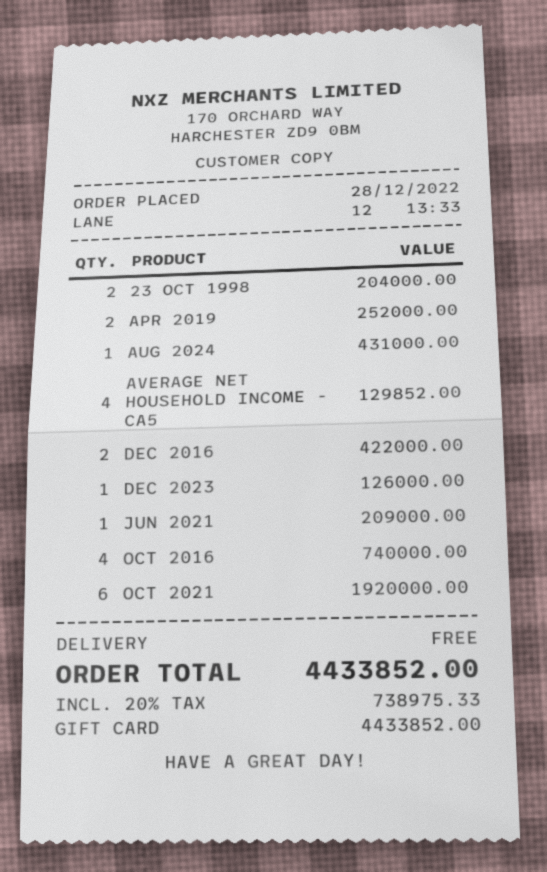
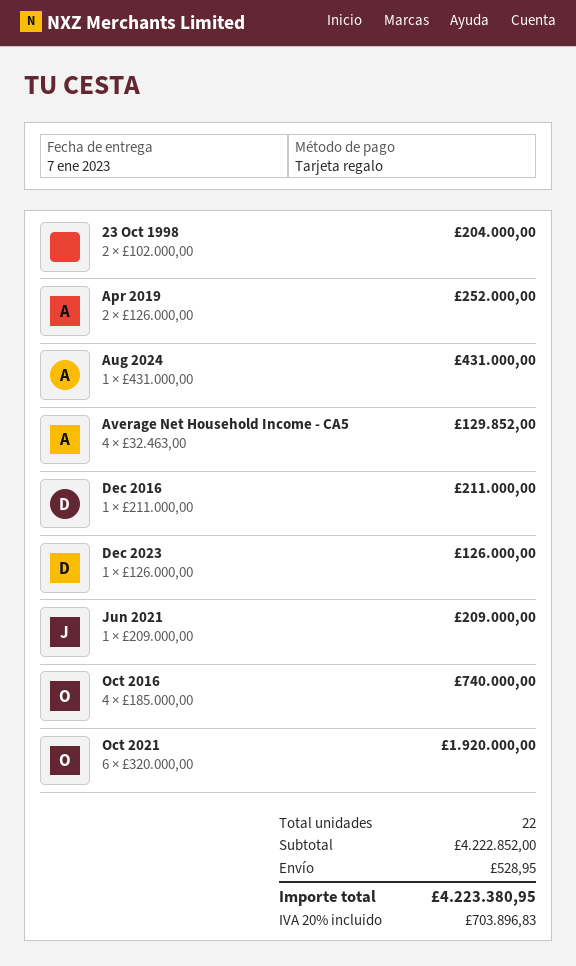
DEC 2016: 2 for 422000.00 -> 1 for 211000.00
shipping: 0.00 -> 528.95
tax: 20% = 738975.33 -> 20% = 703896.83
total: 4433852.00 -> 4223380.95

